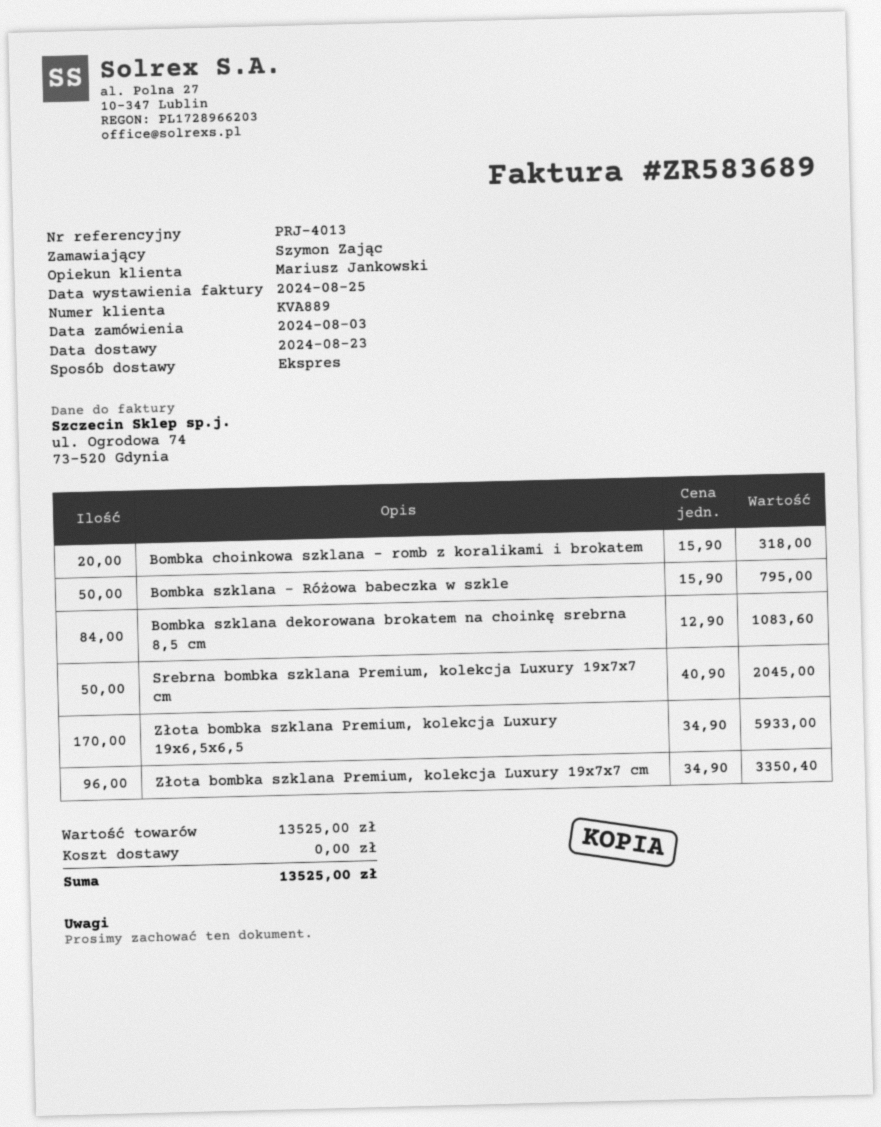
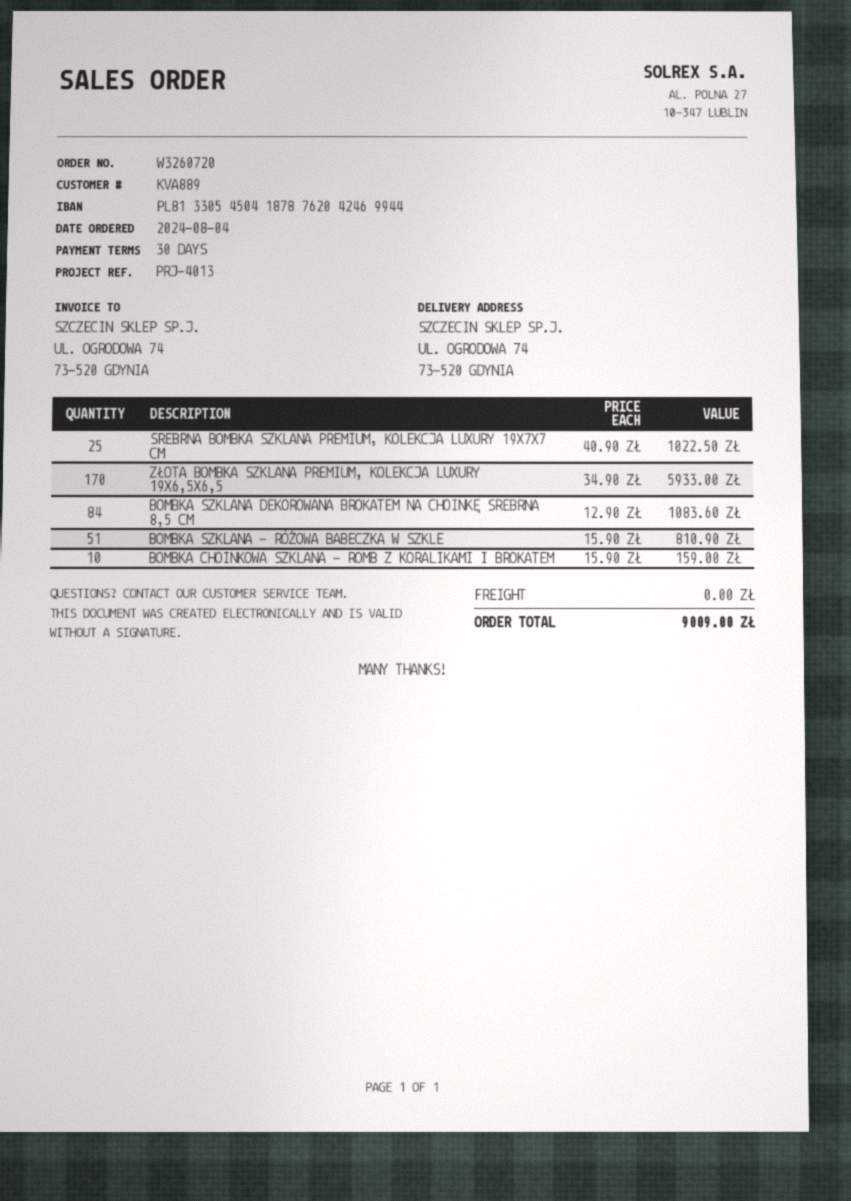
order date: 2024-08-03 -> 2024-08-04
Bombka choinkowa szklana - romb z koralikami i brokatem: 20 x 15.90 = 318.00 -> 10 x 15.90 = 159.00
Bombka szklana - Różowa babeczka w szkle: 50 x 15.90 = 795.00 -> 51 x 15.90 = 810.90
Srebrna bombka szklana Premium, kolekcja Luxury 19x7x7 cm: 50 x 40.90 = 2045.00 -> 25 x 40.90 = 1022.50
Złota bombka szklana Premium, kolekcja Luxury 19x7x7 cm: 96 x 34.90 = 3350.40 -> none
total: 13525.00 -> 9009.00

